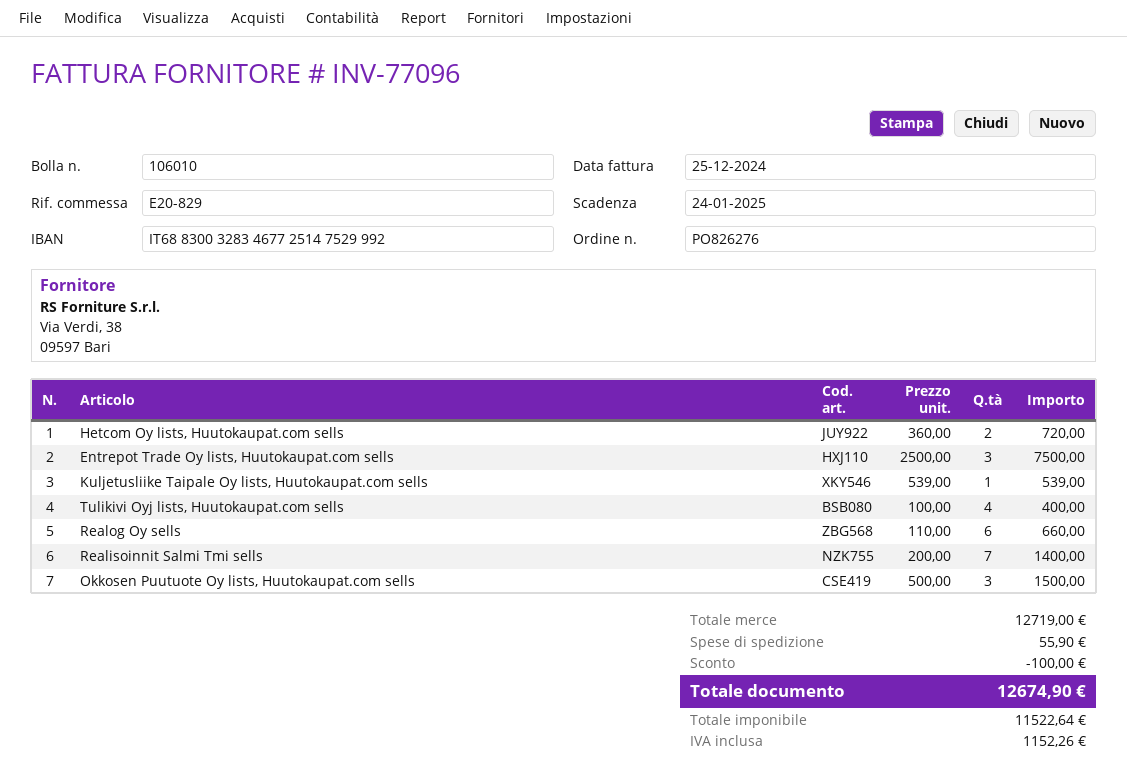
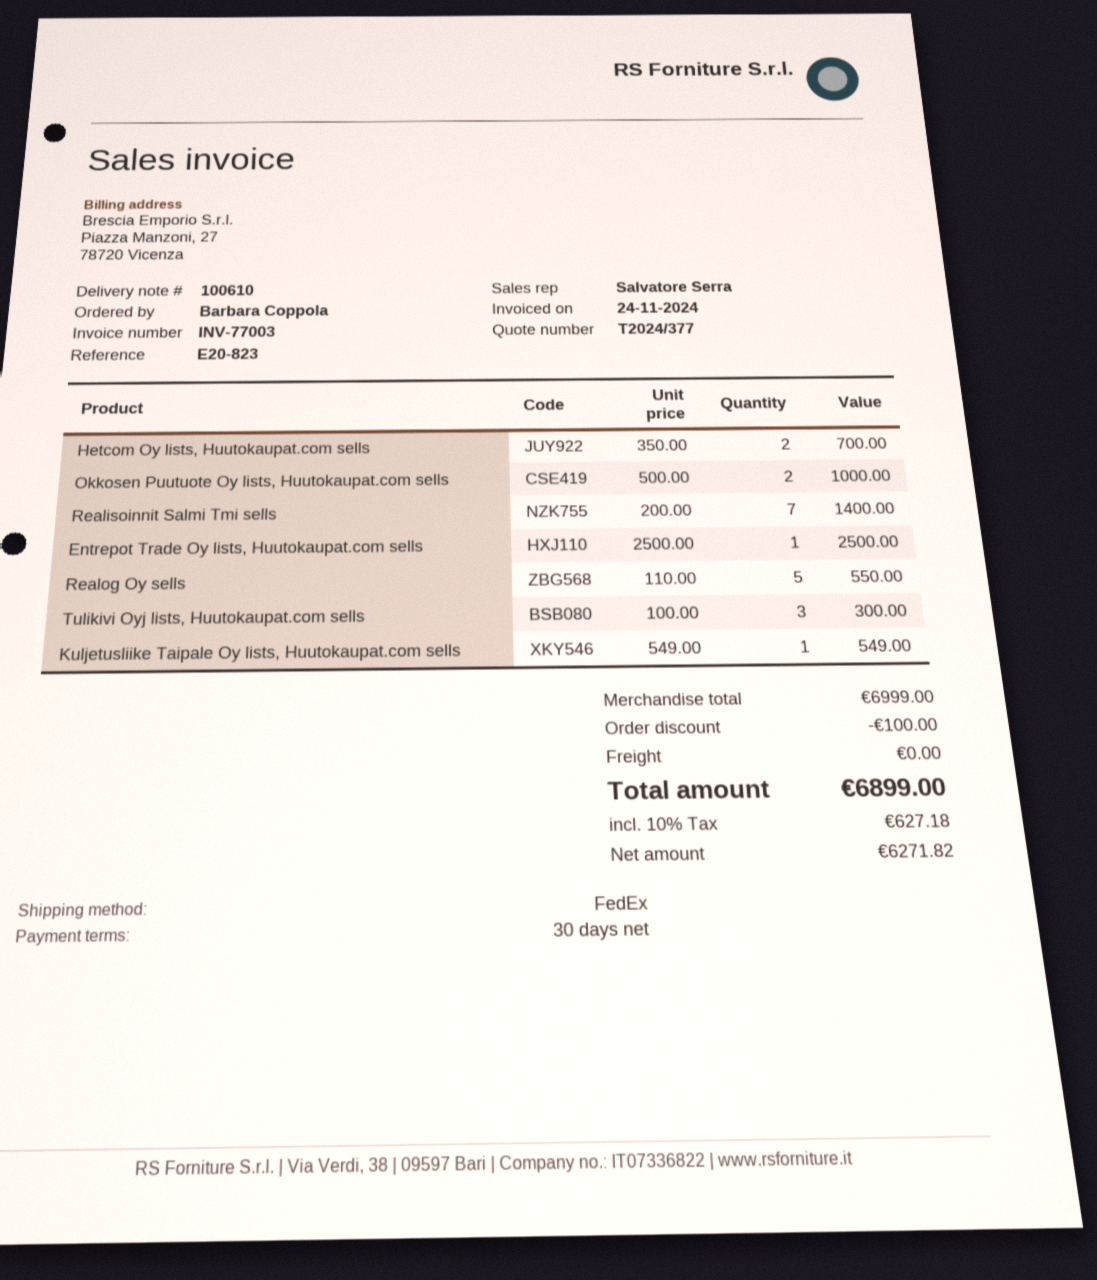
delivery note number: 106010 -> 100610
invoice number: INV-77096 -> INV-77003
invoice date: 2024-12-25 -> 2024-11-24
reference: E20-829 -> E20-823
Hetcom Oy lists, Huutokaupat.com sells: 2 x 360.00 = 720.00 -> 2 x 350.00 = 700.00
Entrepot Trade Oy lists, Huutokaupat.com sells: 3 x 2500.00 = 7500.00 -> 1 x 2500.00 = 2500.00
Kuljetusliike Taipale Oy lists, Huutokaupat.com sells: 1 x 539.00 = 539.00 -> 1 x 549.00 = 549.00
Tulikivi Oyj lists, Huutokaupat.com sells: 4 x 100.00 = 400.00 -> 3 x 100.00 = 300.00
Realog Oy sells: 6 x 110.00 = 660.00 -> 5 x 110.00 = 550.00
Okkosen Puutuote Oy lists, Huutokaupat.com sells: 3 x 500.00 = 1500.00 -> 2 x 500.00 = 1000.00
subtotal: 12719.00 -> 6999.00
shipping: 55.90 -> 0.00
net: 11522.64 -> 6271.82
tax: 1152.26 -> 627.18
total: 12674.90 -> 6899.00

